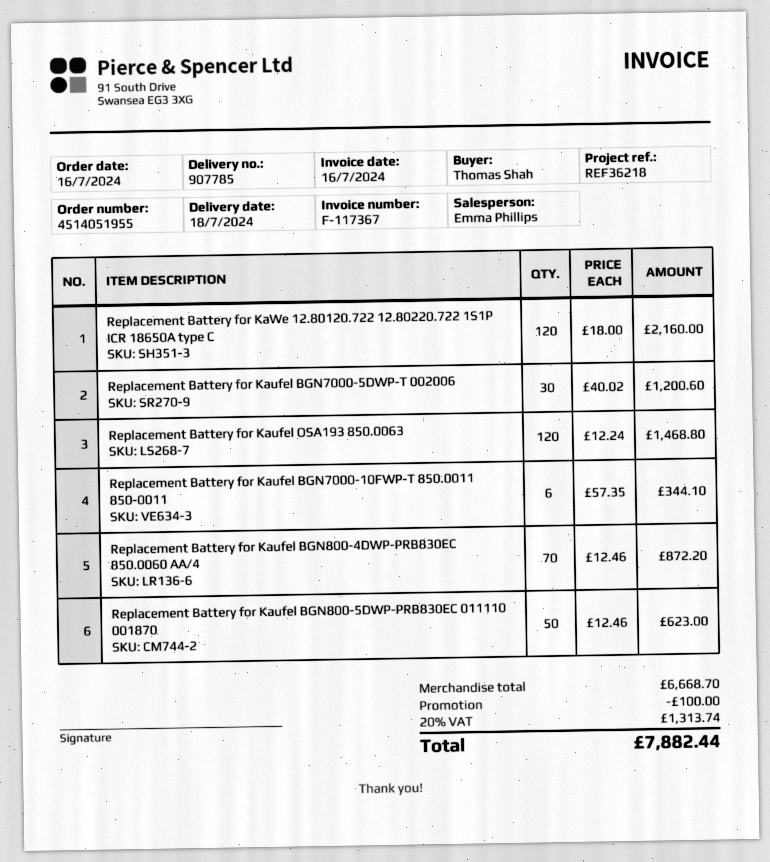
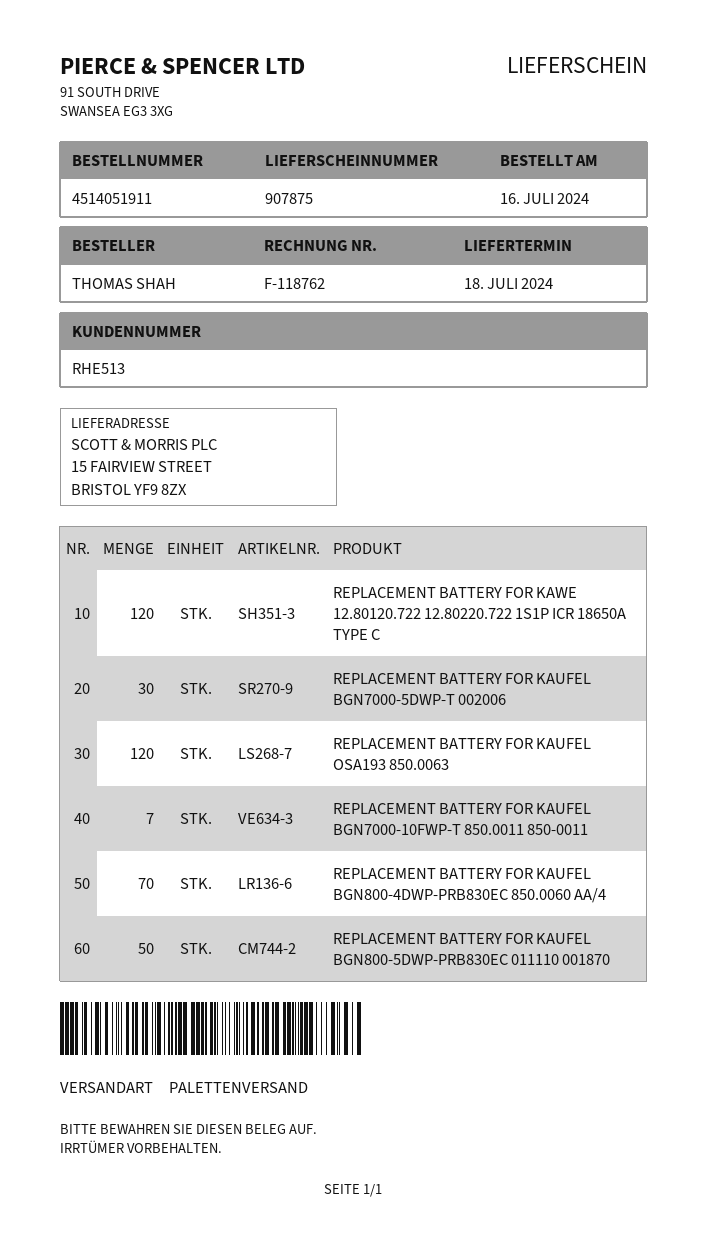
order number: 4514051955 -> 4514051911
delivery note number: 907785 -> 907875
invoice number: F-117367 -> F-118762
Replacement Battery for Kaufel BGN7000-10FWP-T 850.0011 850-0011: 6 -> 7

